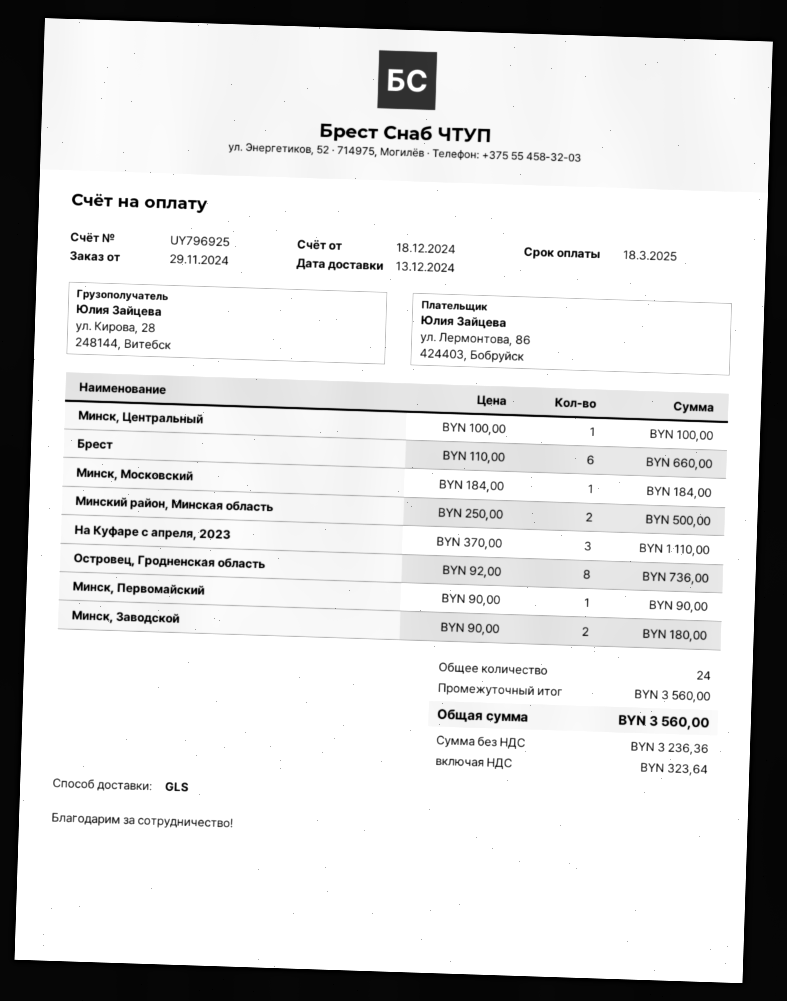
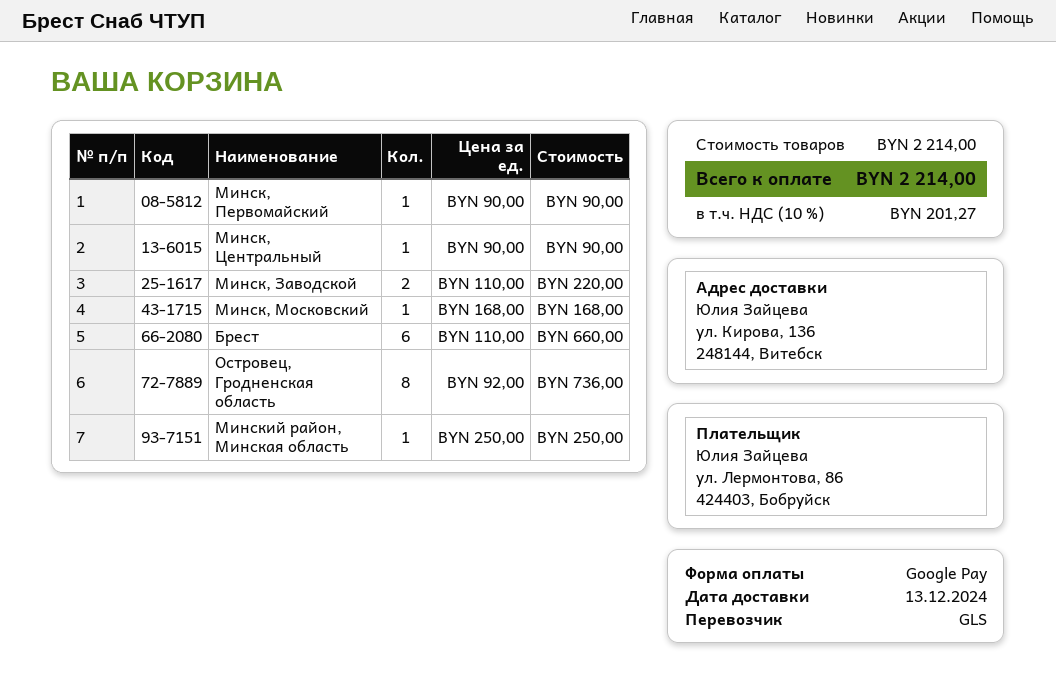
ship to: ул. Кирова, 28, 248144, Витебск -> ул. Кирова, 136, 248144, Витебск
Минск, Центральный: 1 x 100.00 = 100.00 -> 1 x 90.00 = 90.00
Минск, Московский: 1 x 184.00 = 184.00 -> 1 x 168.00 = 168.00
Минский район, Минская область: 2 x 250.00 = 500.00 -> 1 x 250.00 = 250.00
На Куфаре с апреля, 2023: 3 x 370.00 = 1110.00 -> none
Минск, Заводской: 2 x 90.00 = 180.00 -> 2 x 110.00 = 220.00
subtotal: 3560.00 -> 2214.00
tax: 323.64 -> 201.27
total: 3560.00 -> 2214.00

